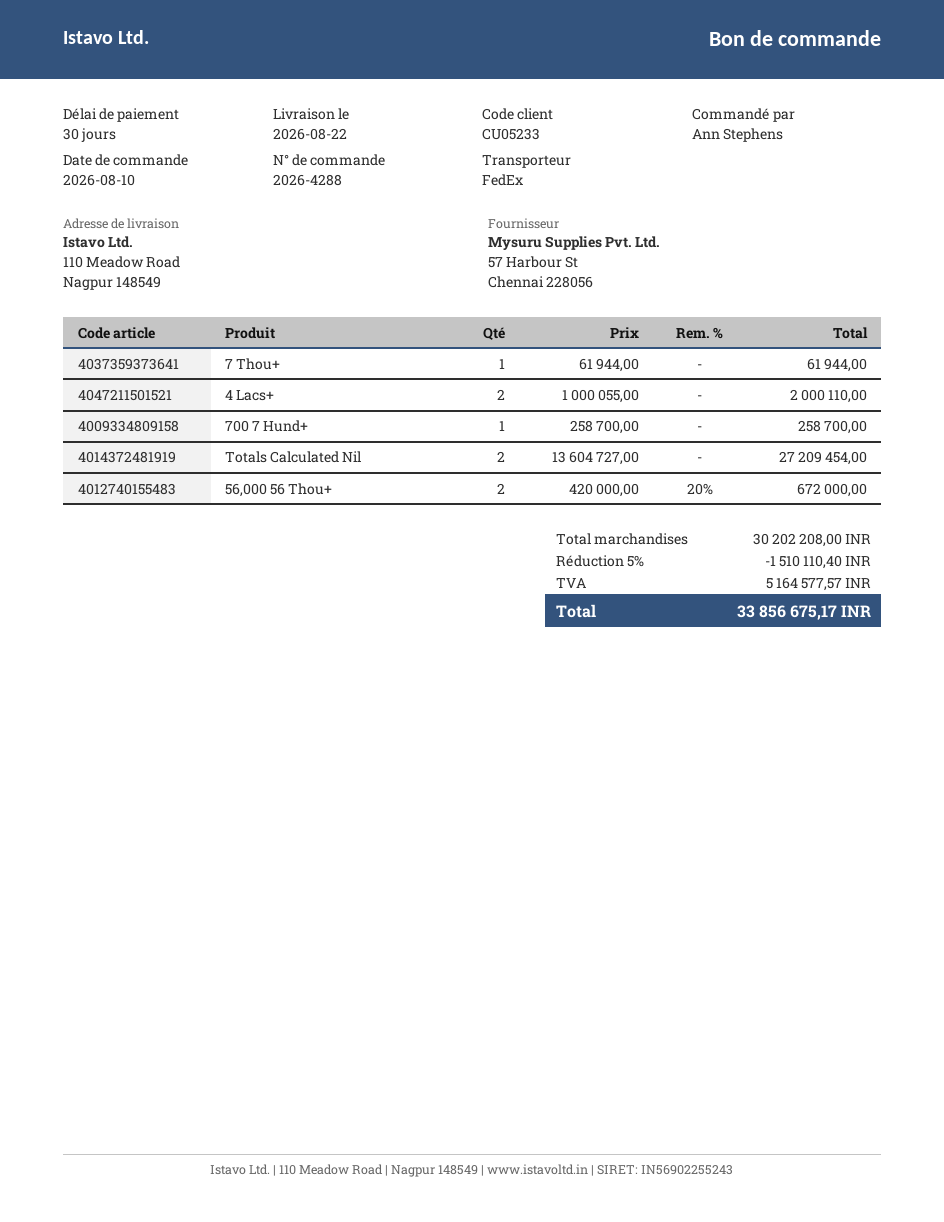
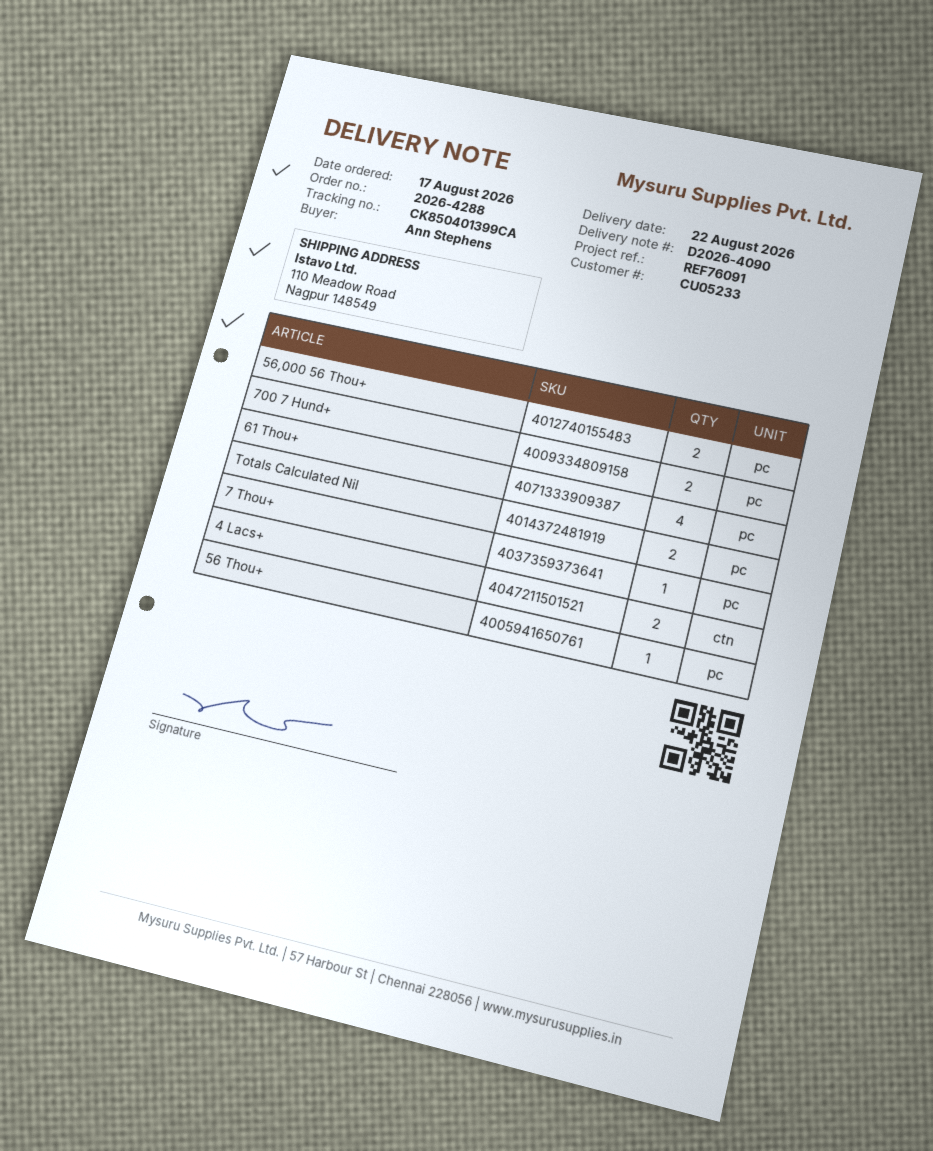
order date: 2026-08-10 -> 2026-08-17
700 7 Hund+: 1 -> 2
61 Thou+: none -> 4
56 Thou+: none -> 1

